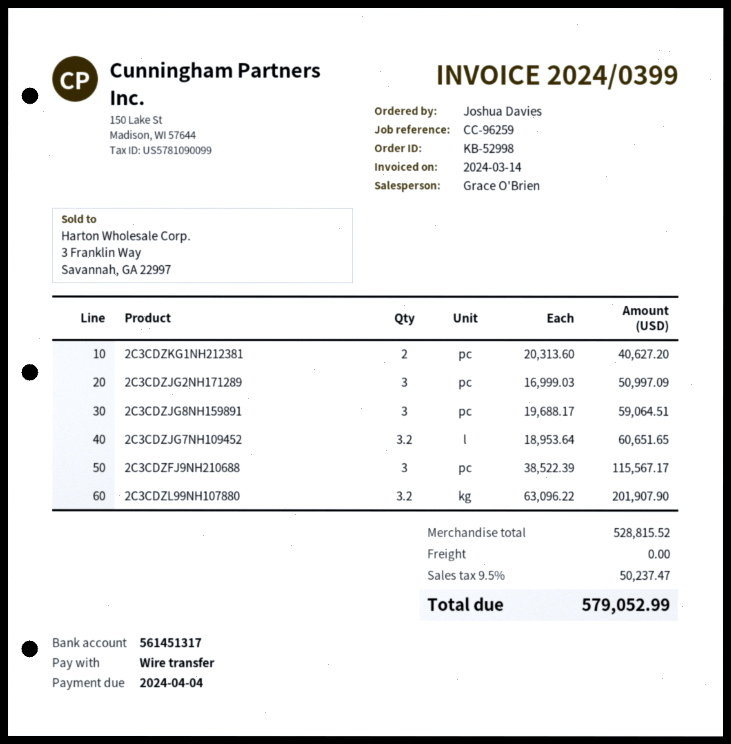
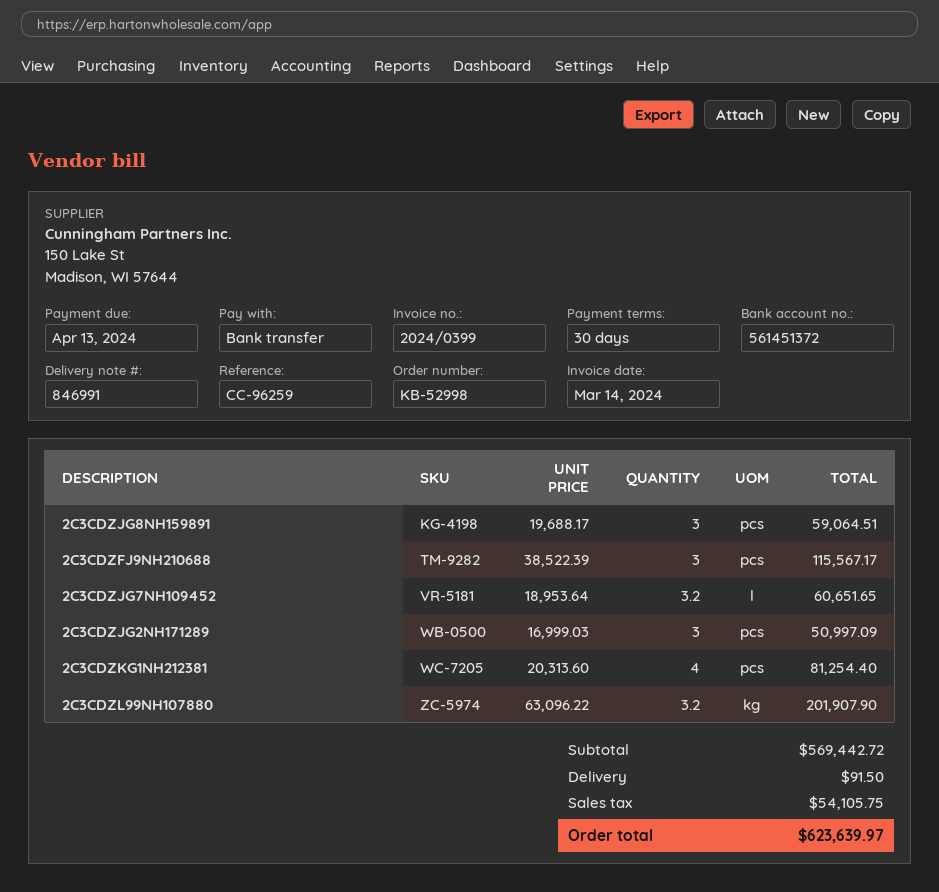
due date: 2024-04-04 -> 2024-04-13
bank account: 561451317 -> 561451372
2C3CDZKG1NH212381: 2 x 20313.60 = 40627.20 -> 4 x 20313.60 = 81254.40
subtotal: 528815.52 -> 569442.72
shipping: 0.00 -> 91.50
tax: 50237.47 -> 54105.75
total: 579052.99 -> 623639.97

